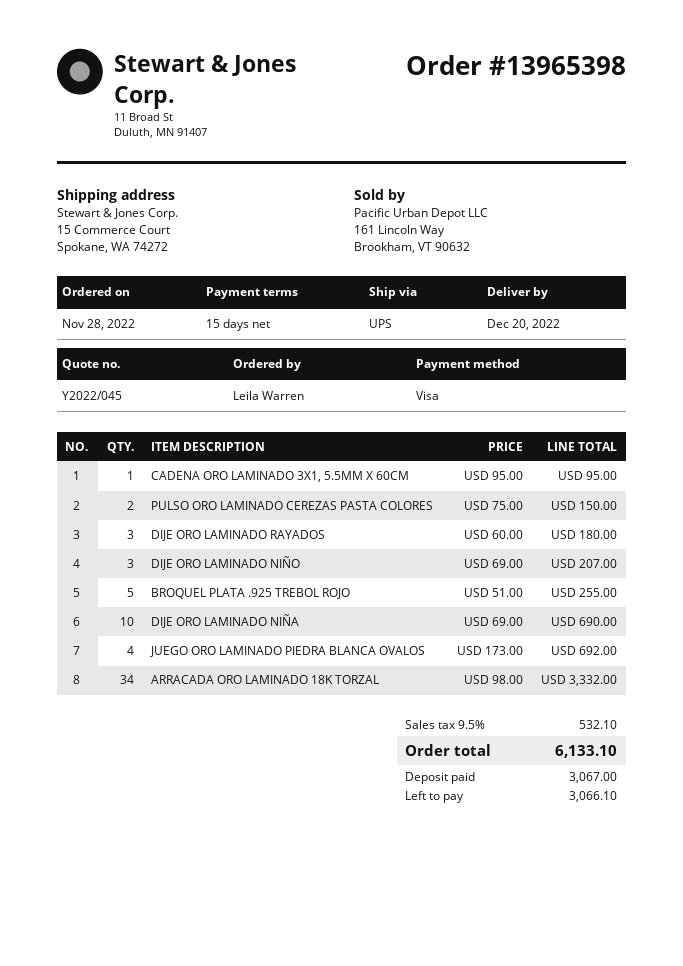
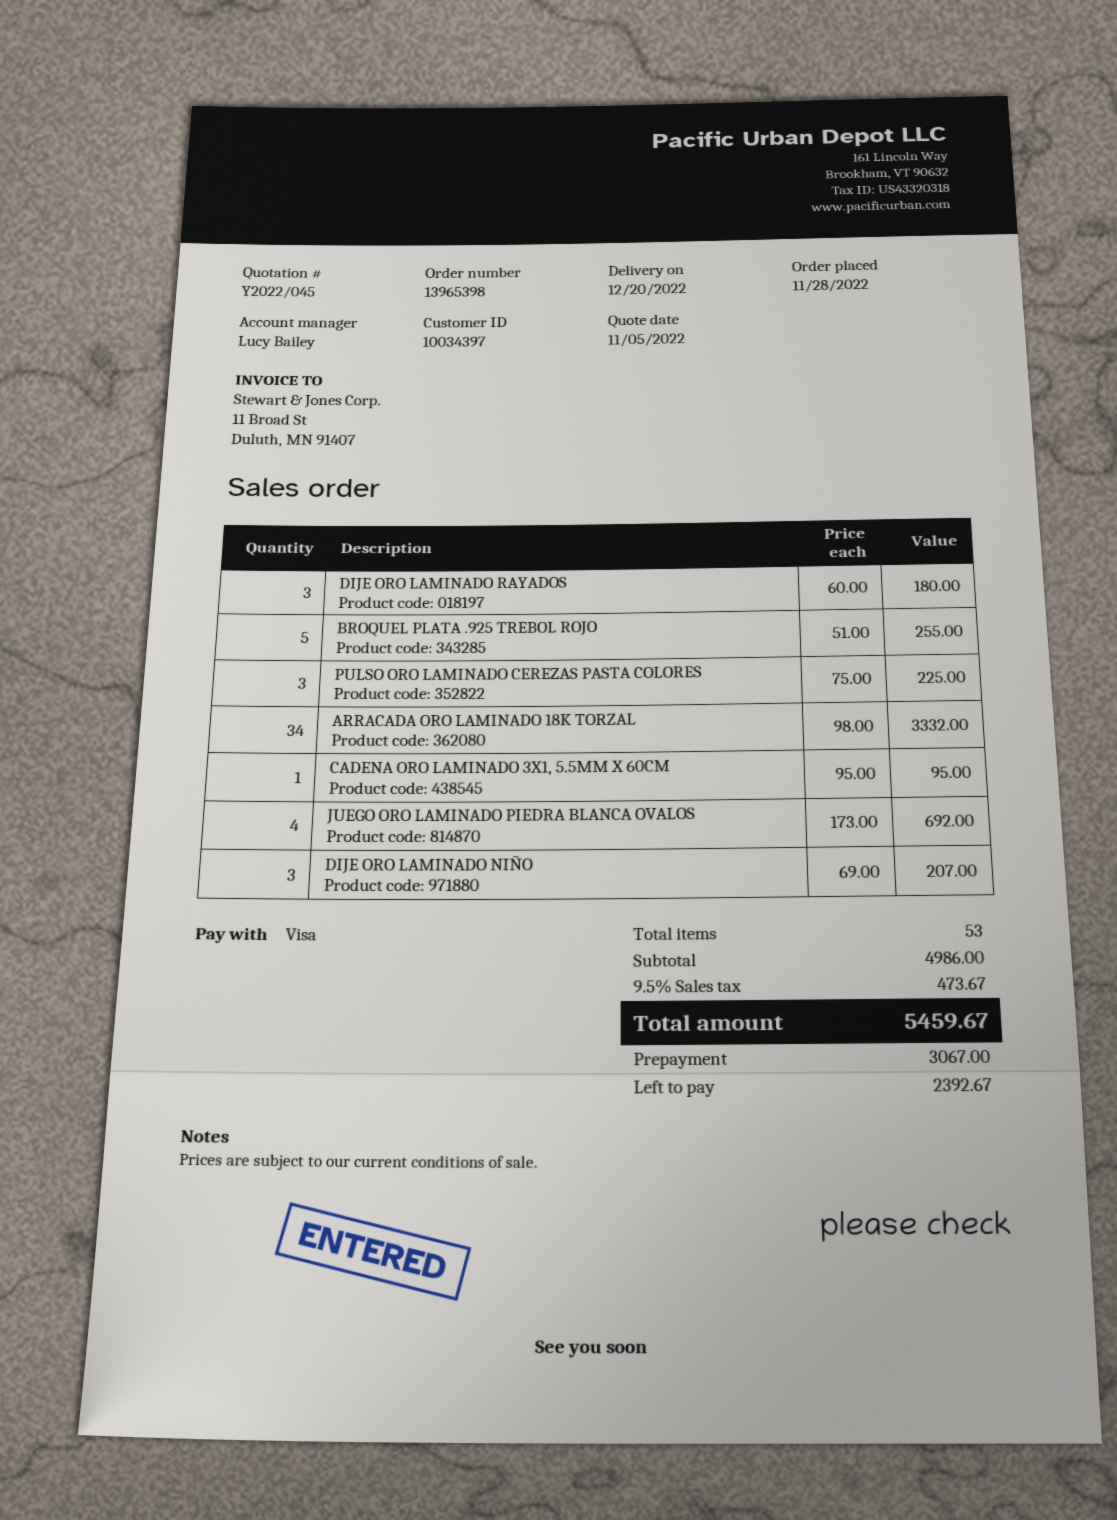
PULSO ORO LAMINADO CEREZAS PASTA COLORES: 2 x 75.00 = 150.00 -> 3 x 75.00 = 225.00
DIJE ORO LAMINADO NIÑA: 10 x 69.00 = 690.00 -> none
tax: 9.5% = 532.10 -> 9.5% = 473.67
total: 6133.10 -> 5459.67
balance: 3066.10 -> 2392.67

